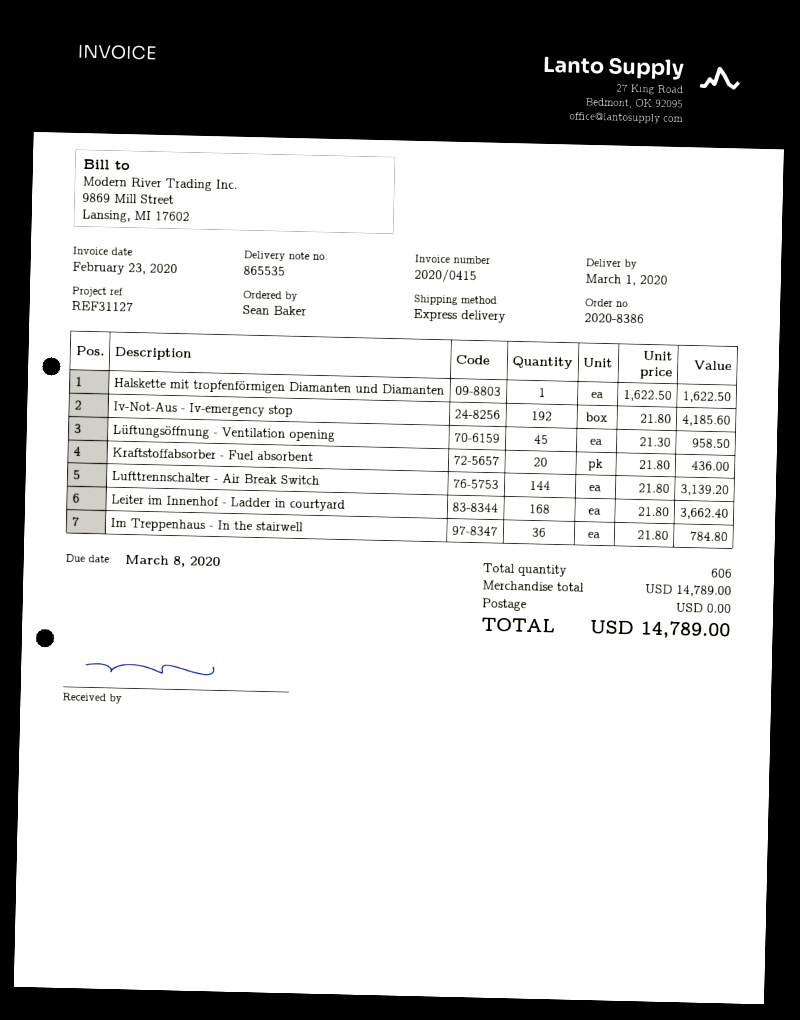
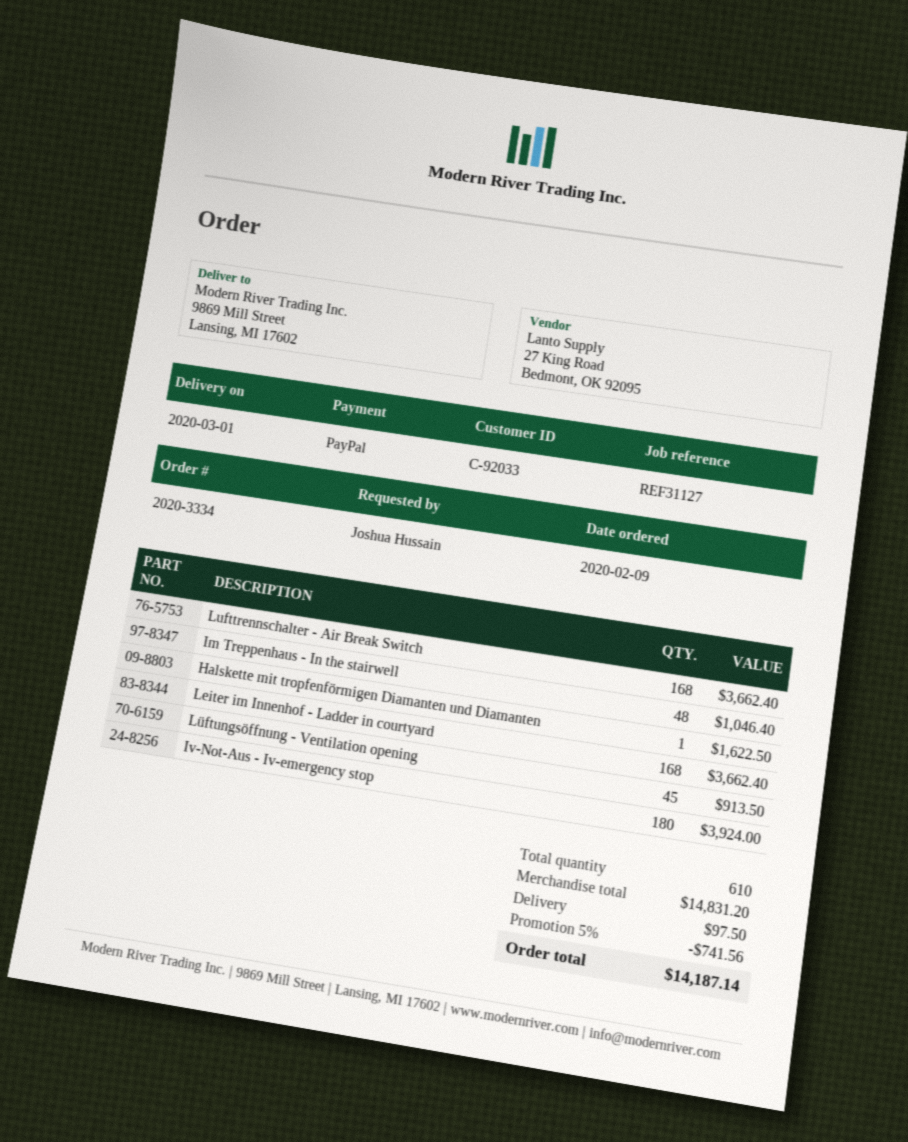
order number: 2020-8386 -> 2020-3334
ordered by: Sean Baker -> Joshua Hussain
Iv-Not-Aus - Iv-emergency stop: 192 for 4185.60 -> 180 for 3924.00
Lüftungsöffnung - Ventilation opening: 45 for 958.50 -> 45 for 913.50
Kraftstoffabsorber - Fuel absorbent: 20 for 436.00 -> none
Lufttrennschalter - Air Break Switch: 144 for 3139.20 -> 168 for 3662.40
Im Treppenhaus - In the stairwell: 36 for 784.80 -> 48 for 1046.40
total quantity: 606 -> 610
subtotal: 14789.00 -> 14831.20
discount: none -> 5% = 741.56
shipping: 0.00 -> 97.50
total: 14789.00 -> 14187.14

